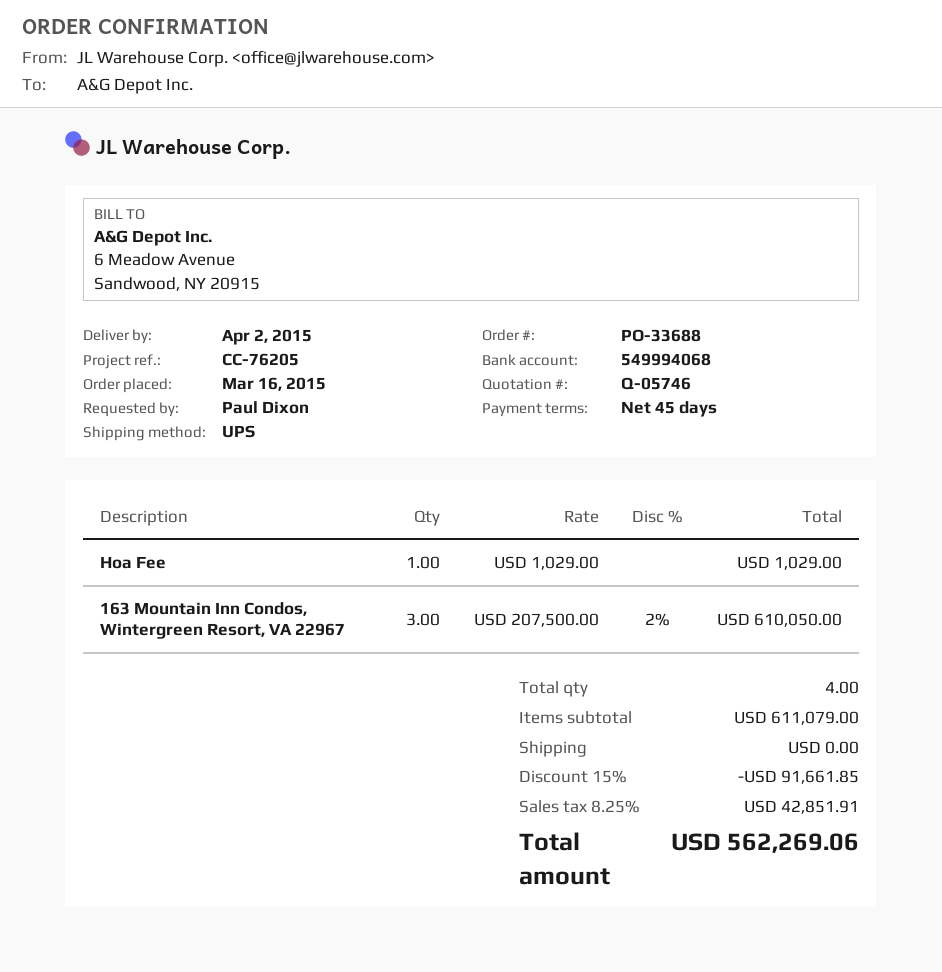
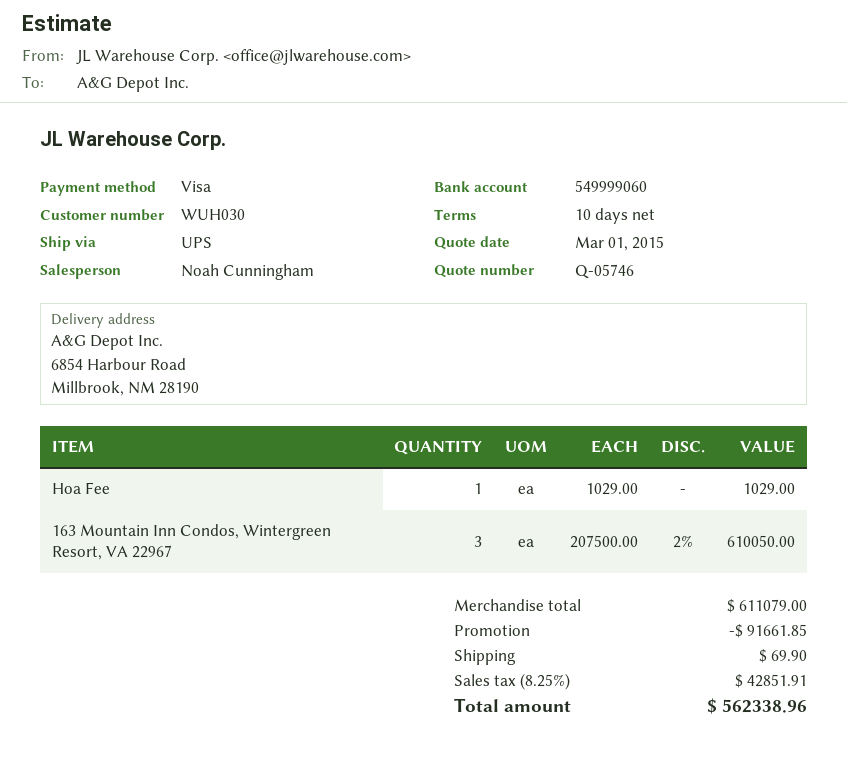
payment terms: 45 days -> 10 days
bank account: 549994068 -> 549999060
shipping: 0.00 -> 69.90
total: 562269.06 -> 562338.96

